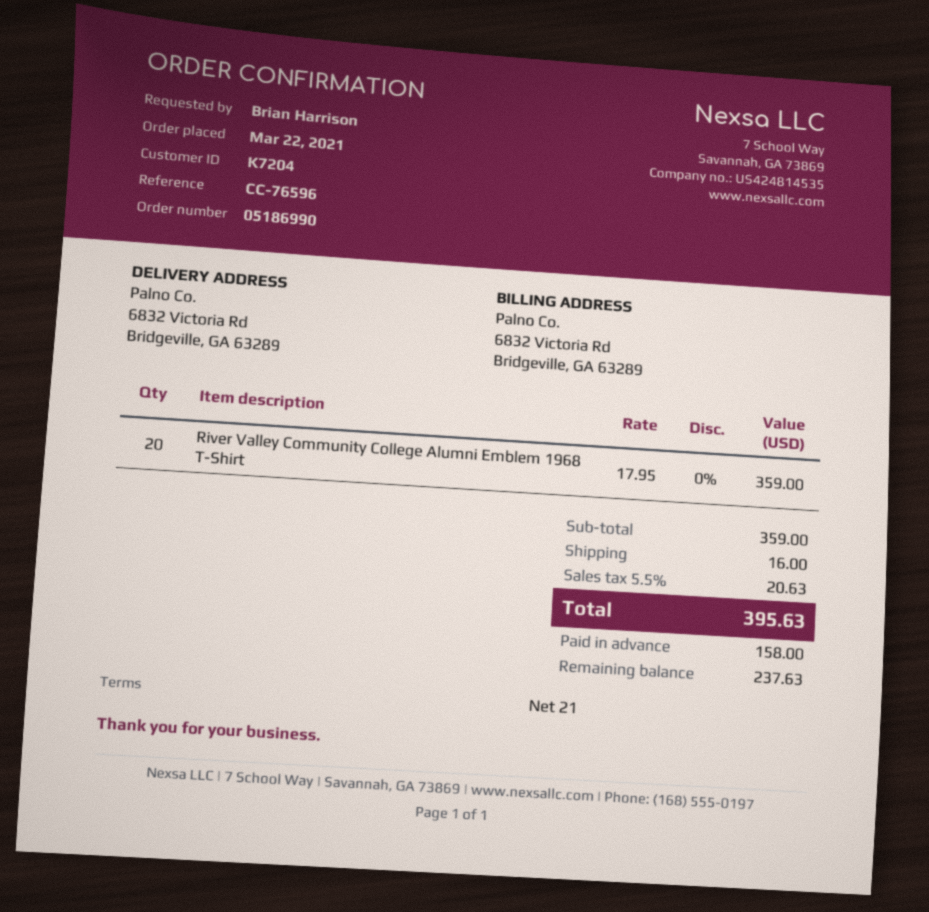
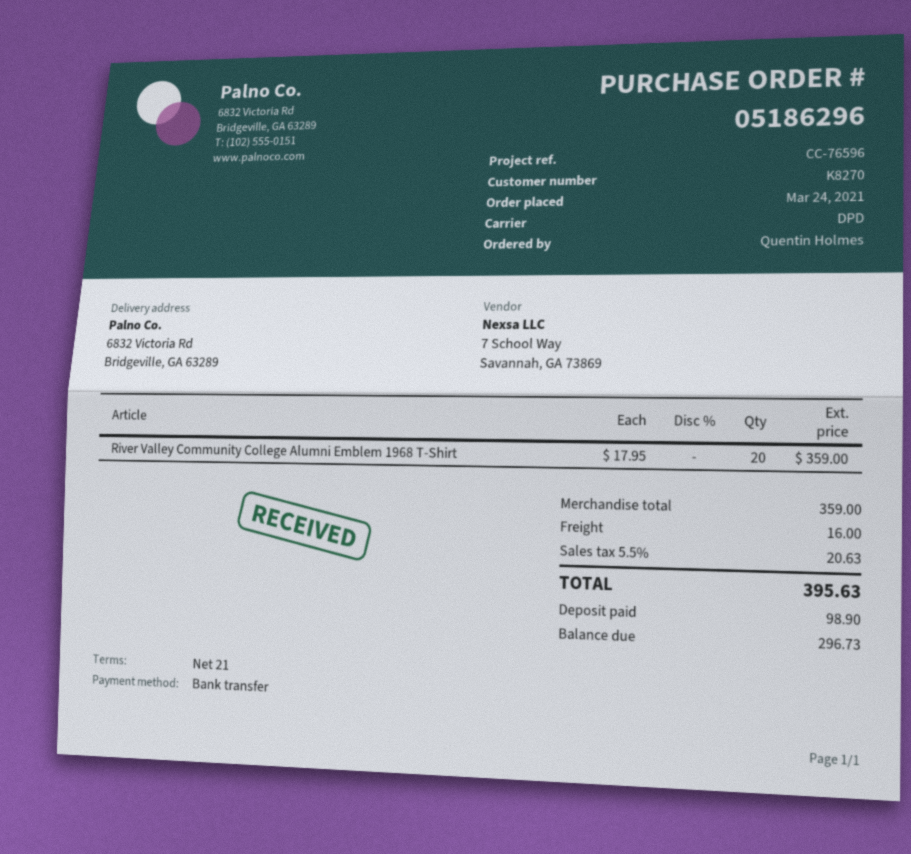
order number: 05186990 -> 05186296
order date: 2021-03-22 -> 2021-03-24
customer number: K7204 -> K8270
ordered by: Brian Harrison -> Quentin Holmes
deposit: 158.00 -> 98.90
balance: 237.63 -> 296.73

